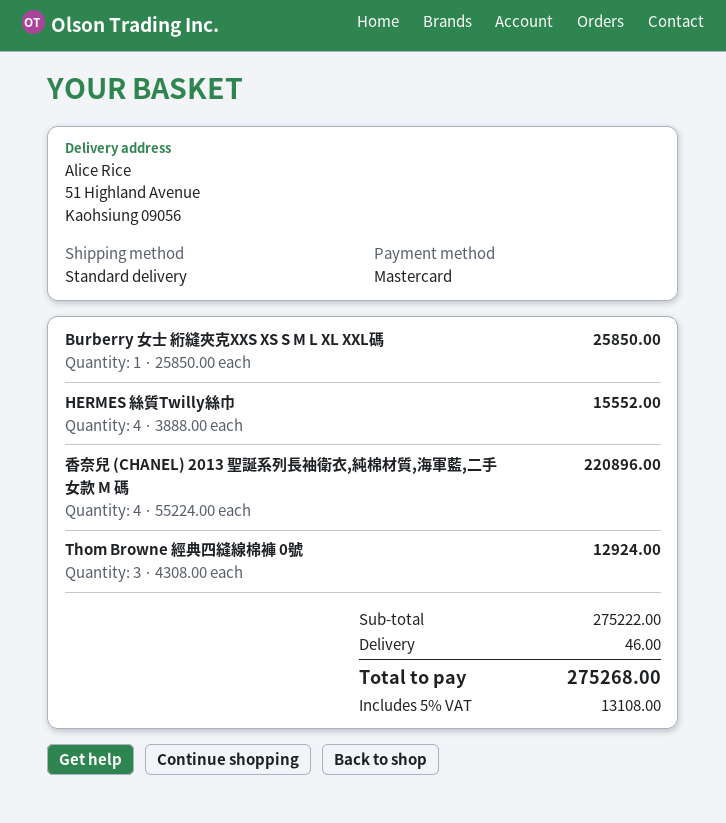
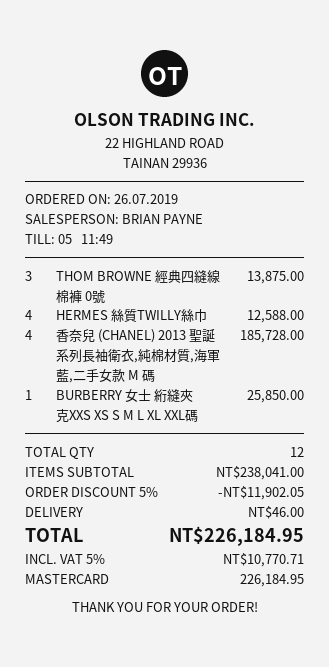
HERMES 絲質Twilly絲巾: 4 for 15552.00 -> 4 for 12588.00
香奈兒 (CHANEL) 2013 聖誕系列長袖衛衣,純棉材質,海軍藍,二手女款 M 碼: 4 for 220896.00 -> 4 for 185728.00
Thom Browne 經典四縫線棉褲 0號: 3 for 12924.00 -> 3 for 13875.00
subtotal: 275222.00 -> 238041.00
discount: none -> 5% = 11902.05
tax: 5% = 13108.00 -> 5% = 10770.71
total: 275268.00 -> 226184.95

